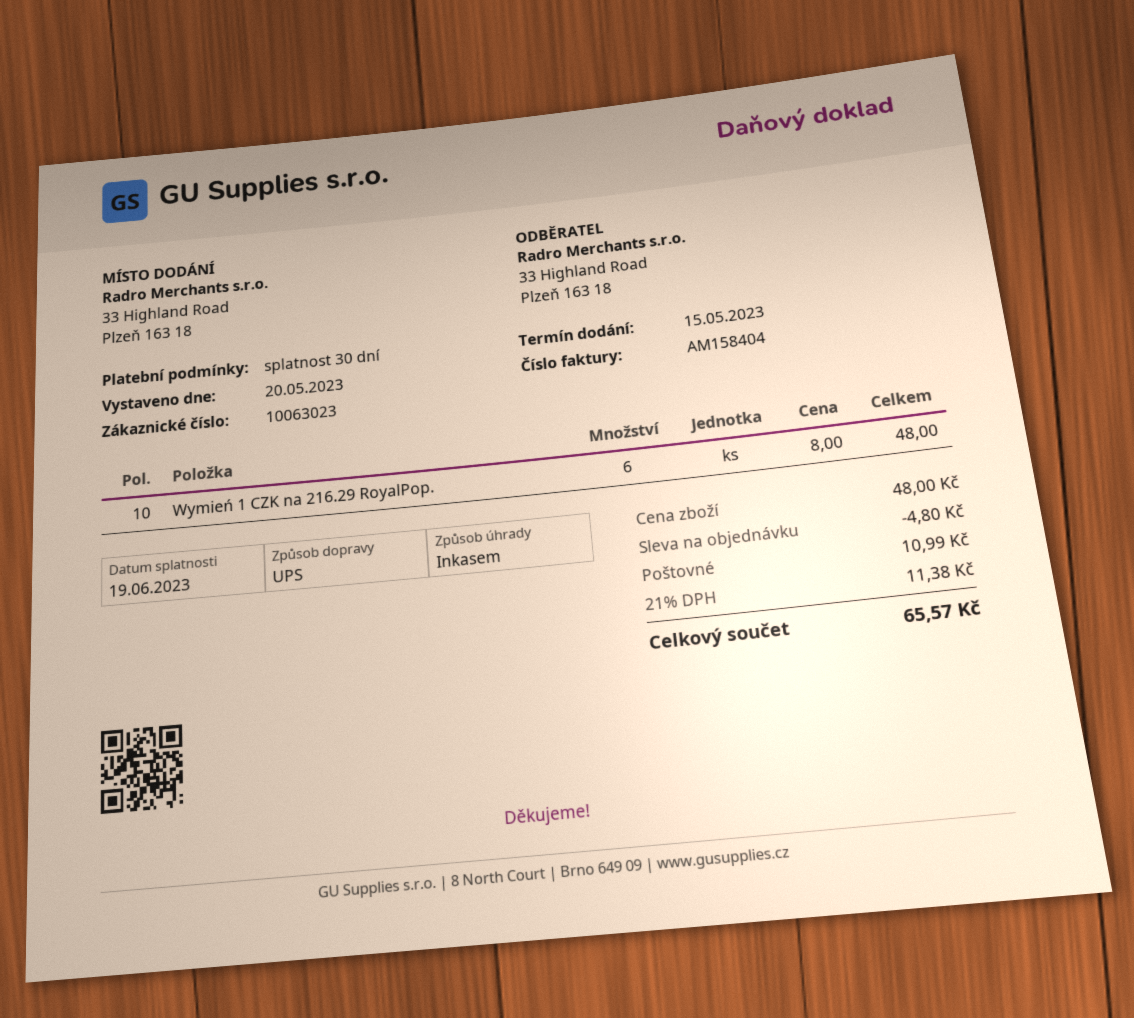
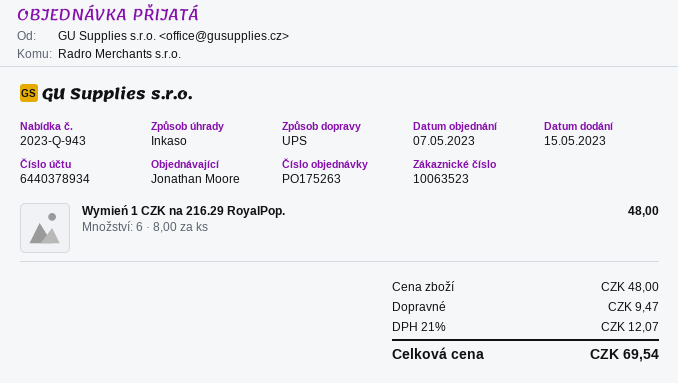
customer number: 10063023 -> 10063523
discount: 4.80 -> none
shipping: 10.99 -> 9.47
tax: 21% = 11.38 -> 21% = 12.07
total: 65.57 -> 69.54

